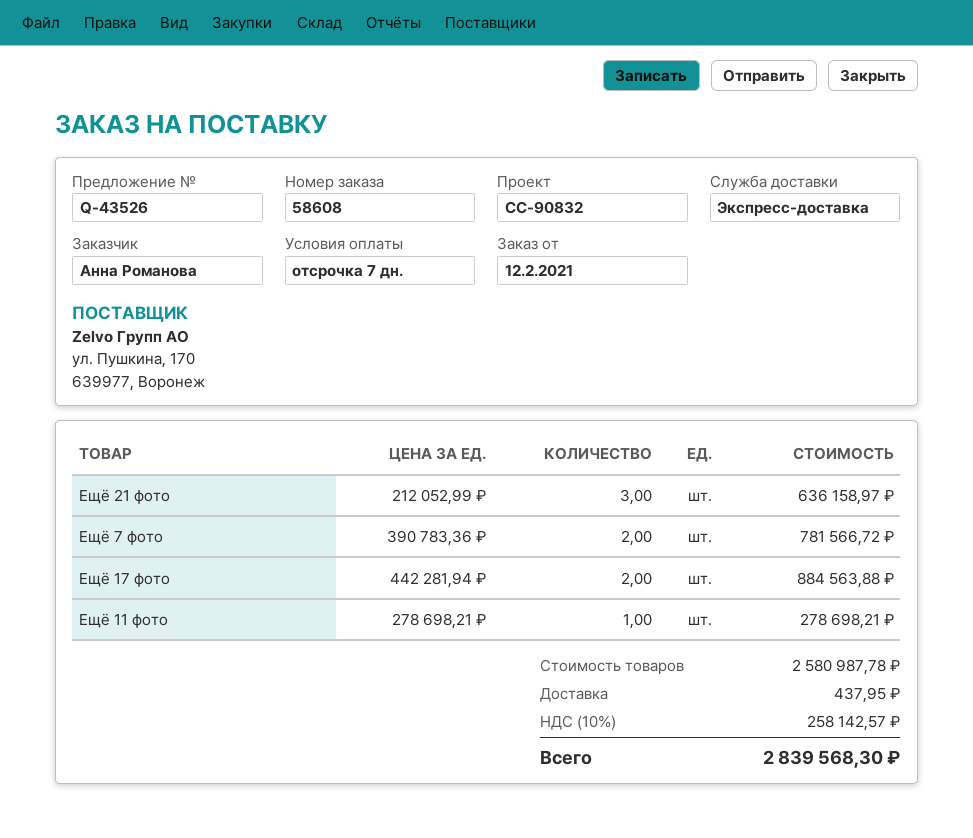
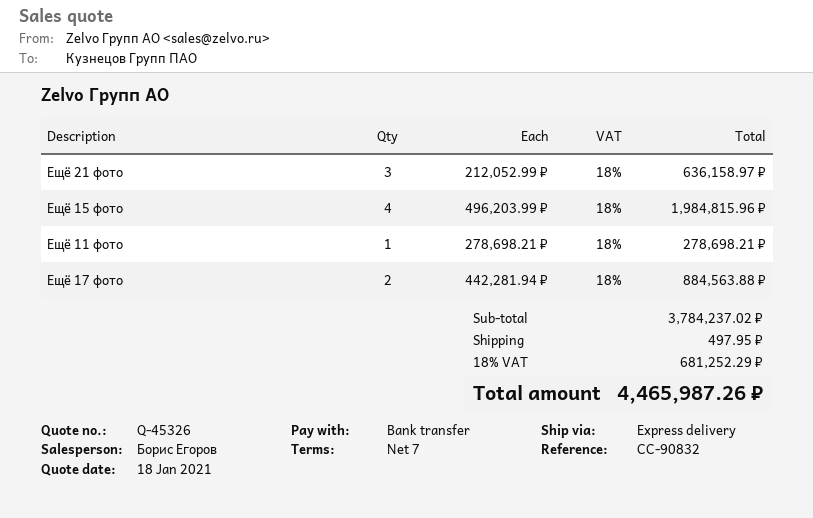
quote number: Q-43526 -> Q-45326
Ещё 7 фото: 2 x 390783.36 = 781566.72 -> none
Ещё 15 фото: none -> 4 x 496203.99 = 1984815.96
subtotal: 2580987.78 -> 3784237.02
shipping: 437.95 -> 497.95
tax: 10% = 258142.57 -> 18% = 681252.29
total: 2839568.30 -> 4465987.26

